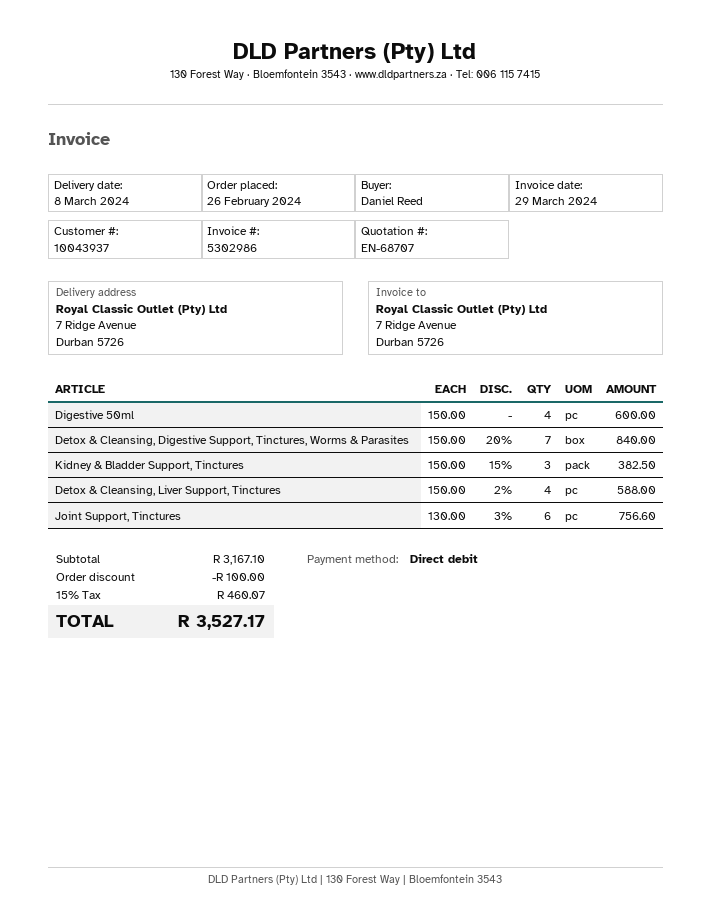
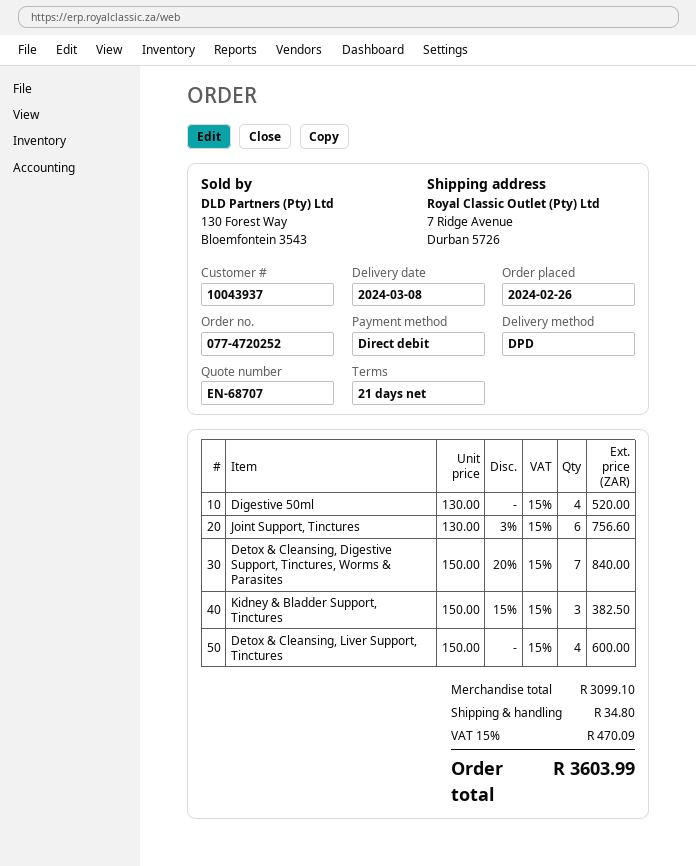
Digestive 50ml: 4 x 150.00 = 600.00 -> 4 x 130.00 = 520.00
Detox & Cleansing, Liver Support, Tinctures: 4 x 150.00 - 2% = 588.00 -> 4 x 150.00 = 600.00
subtotal: 3167.10 -> 3099.10
discount: 100.00 -> none
shipping: none -> 34.80
tax: 15% = 460.07 -> 15% = 470.09
total: 3527.17 -> 3603.99

